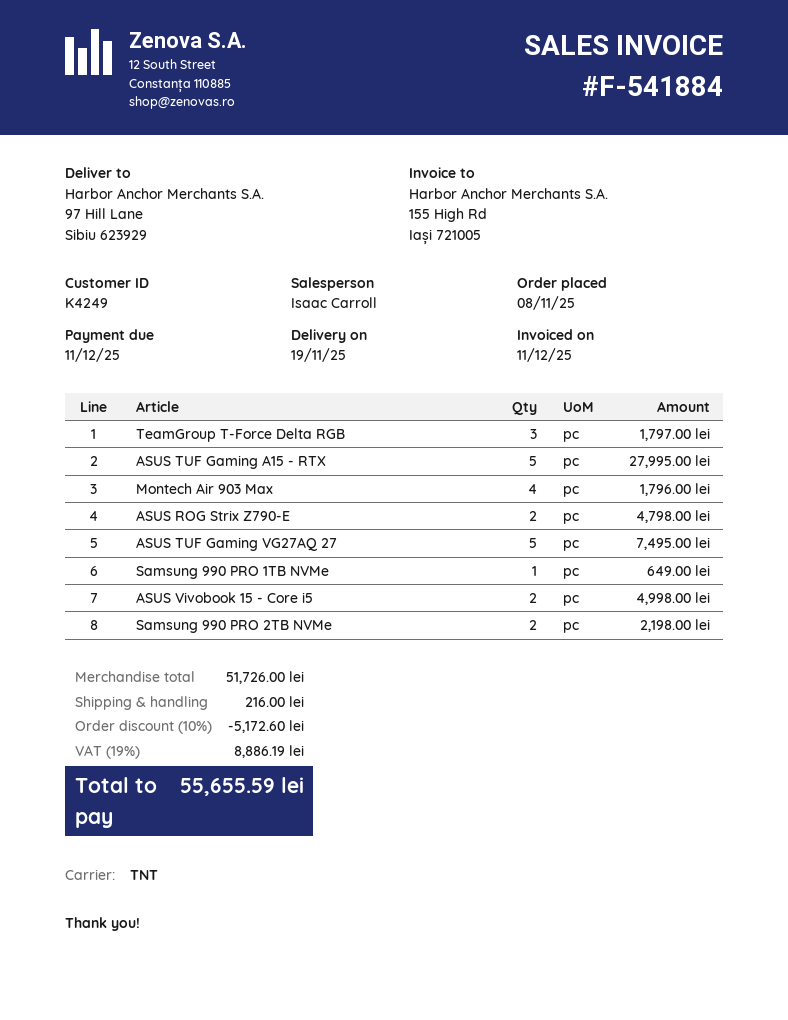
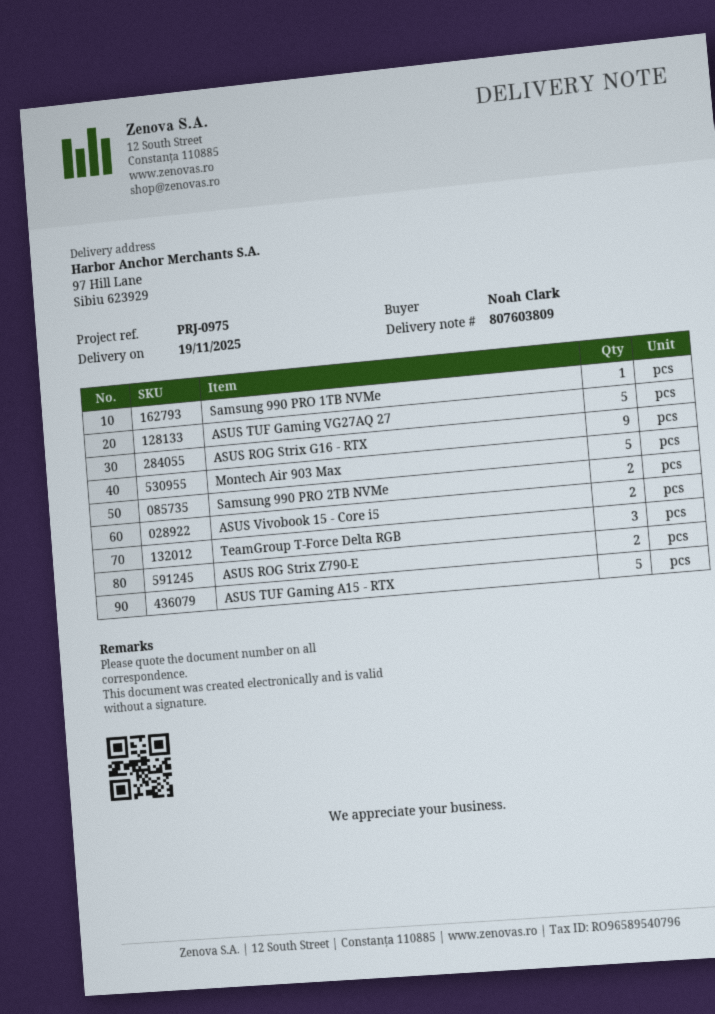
Montech Air 903 Max: 4 -> 5
ASUS ROG Strix G16 - RTX: none -> 9

